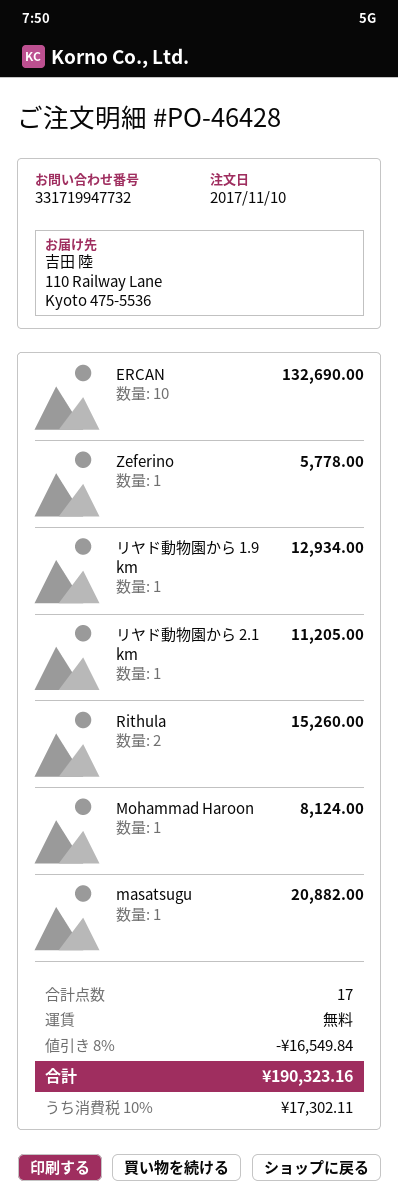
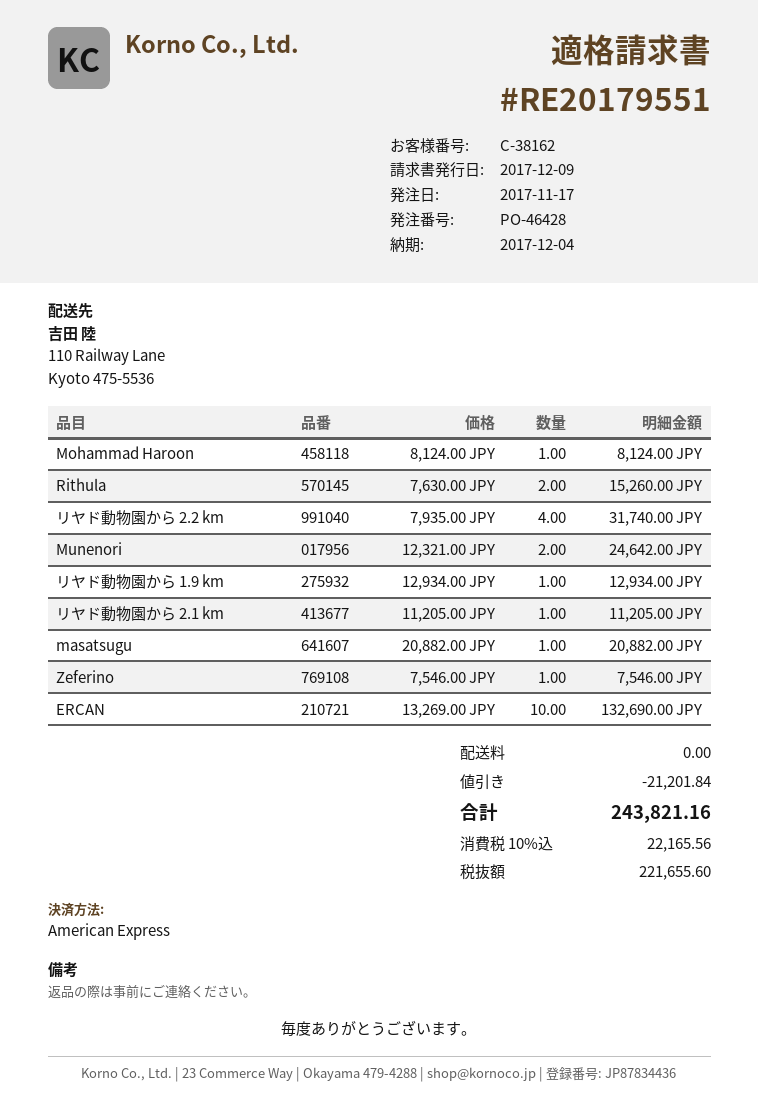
order date: 2017-11-10 -> 2017-11-17
Zeferino: 1 for 5778.00 -> 1 for 7546.00
リヤド動物園から 2.2 km: none -> 4 for 31740.00
Munenori: none -> 2 for 24642.00
discount: 16549.84 -> 21201.84
tax: 10% = 17302.11 -> 10% = 22165.56
total: 190323.16 -> 243821.16

